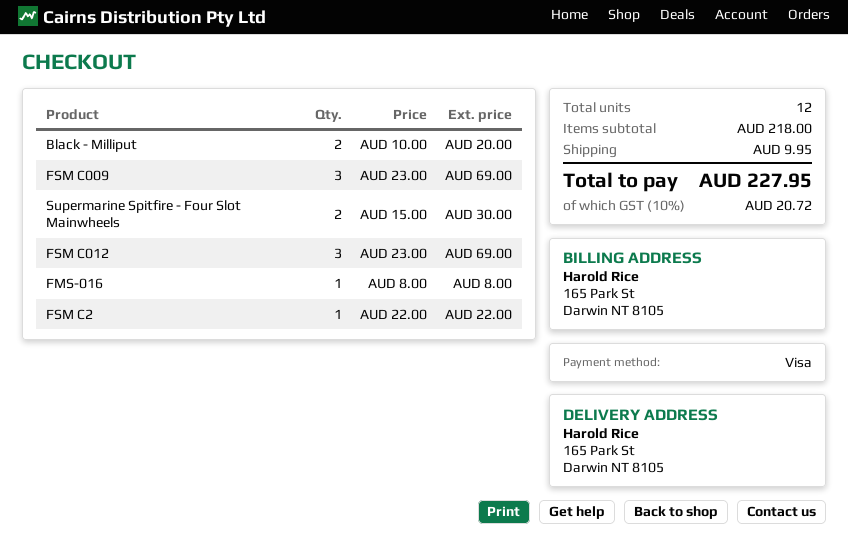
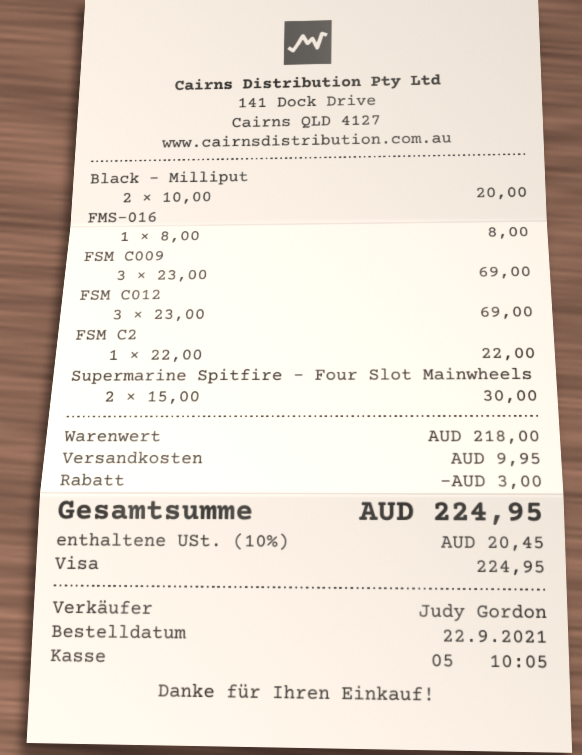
discount: none -> 3.00
tax: 10% = 20.72 -> 10% = 20.45
total: 227.95 -> 224.95

